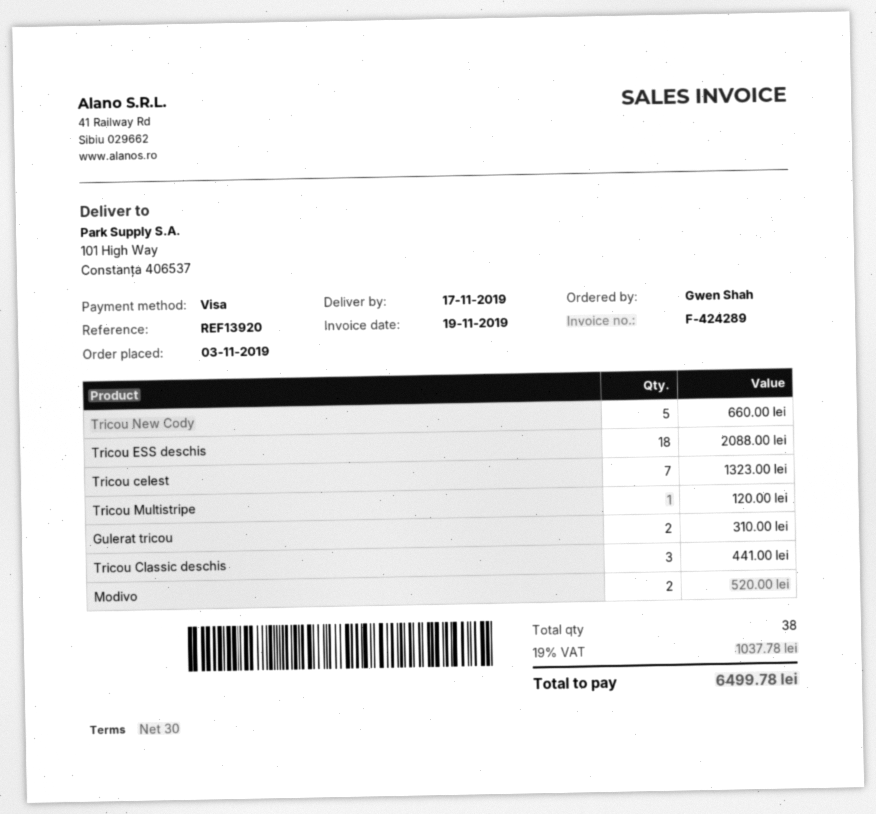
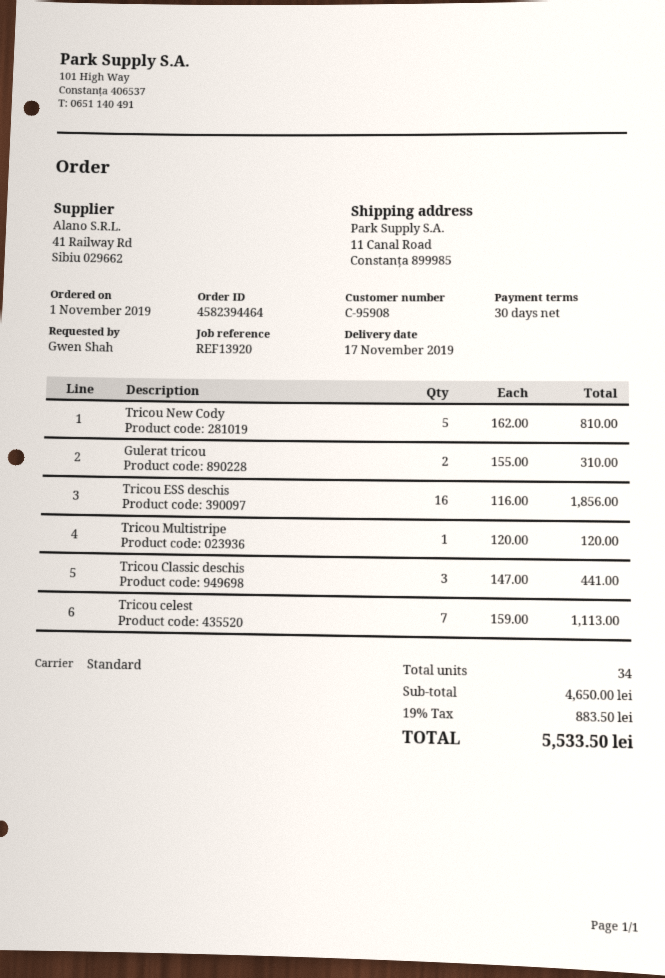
order date: 2019-11-03 -> 2019-11-01
ship to: 101 High Way, Constanța 406537 -> 11 Canal Road, Constanța 899985
Tricou New Cody: 5 for 660.00 -> 5 for 810.00
Tricou ESS deschis: 18 for 2088.00 -> 16 for 1856.00
Tricou celest: 7 for 1323.00 -> 7 for 1113.00
Modivo: 2 for 520.00 -> none
total quantity: 38 -> 34
tax: 19% = 1037.78 -> 19% = 883.50
total: 6499.78 -> 5533.50

